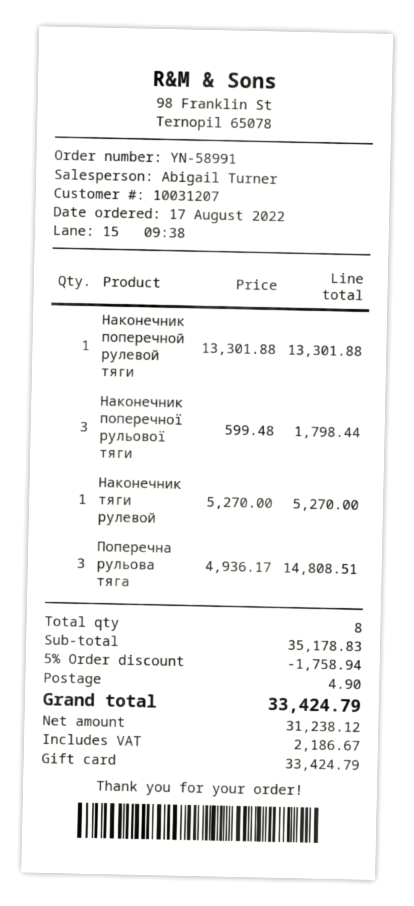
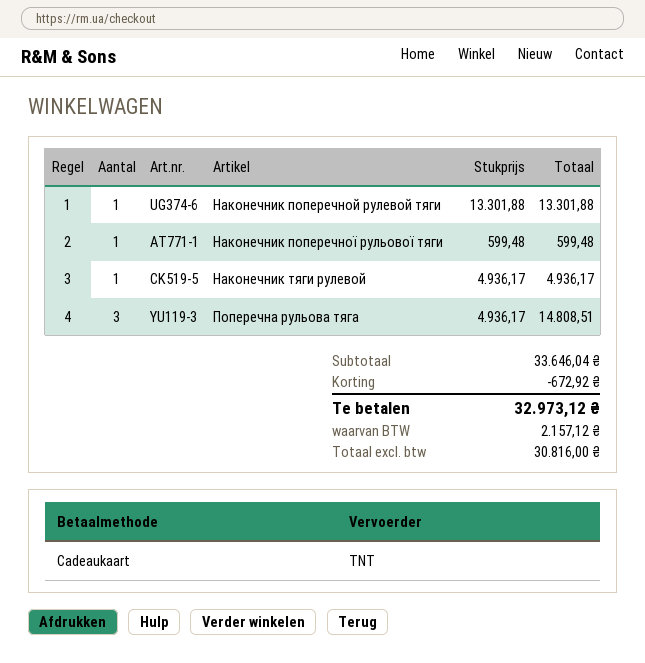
Наконечник поперечної рульової тяги: 3 x 599.48 = 1798.44 -> 1 x 599.48 = 599.48
Наконечник тяги рулевой: 1 x 5270.00 = 5270.00 -> 1 x 4936.17 = 4936.17
subtotal: 35178.83 -> 33646.04
discount: 1758.94 -> 672.92
shipping: 4.90 -> none
net: 31238.12 -> 30816.00
tax: 2186.67 -> 2157.12
total: 33424.79 -> 32973.12

